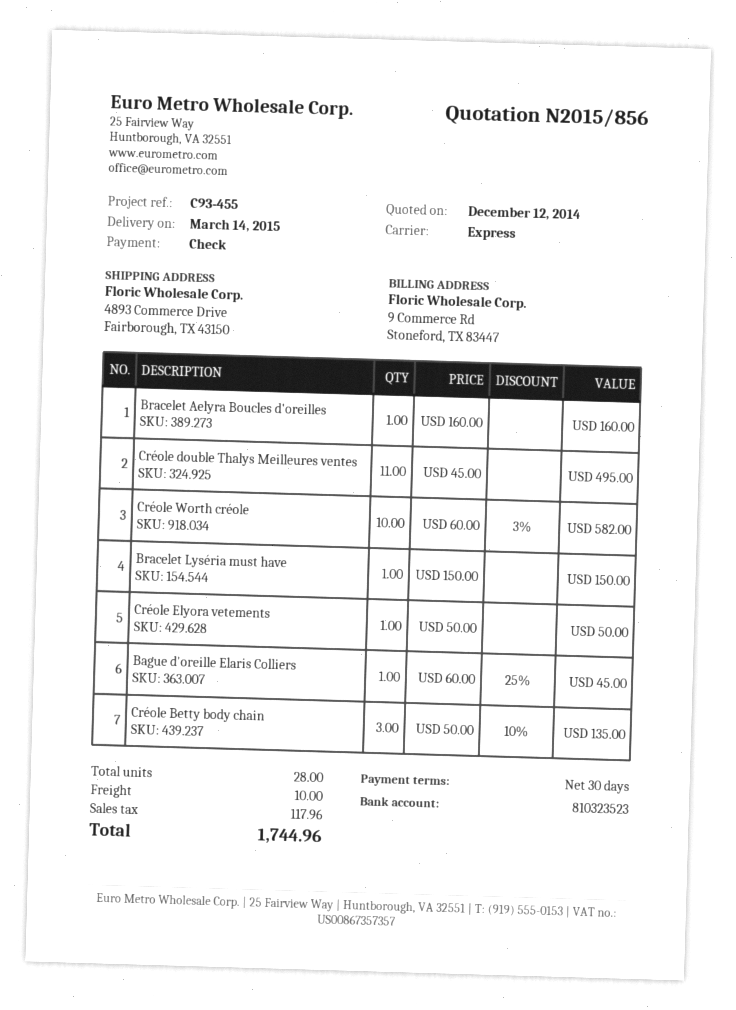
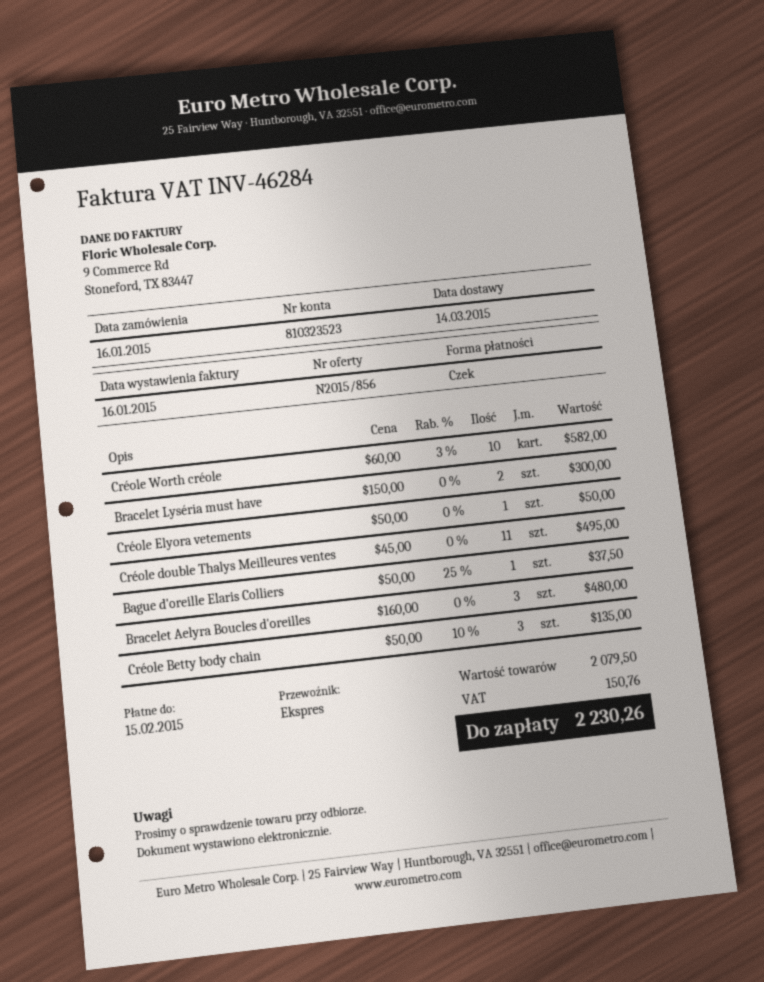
Bracelet Aelyra Boucles d'oreilles: 1 x 160.00 = 160.00 -> 3 x 160.00 = 480.00
Bracelet Lyséria must have: 1 x 150.00 = 150.00 -> 2 x 150.00 = 300.00
Bague d'oreille Elaris Colliers: 1 x 60.00 - 25% = 45.00 -> 1 x 50.00 - 25% = 37.50
shipping: 10.00 -> none
tax: 117.96 -> 150.76
total: 1744.96 -> 2230.26

